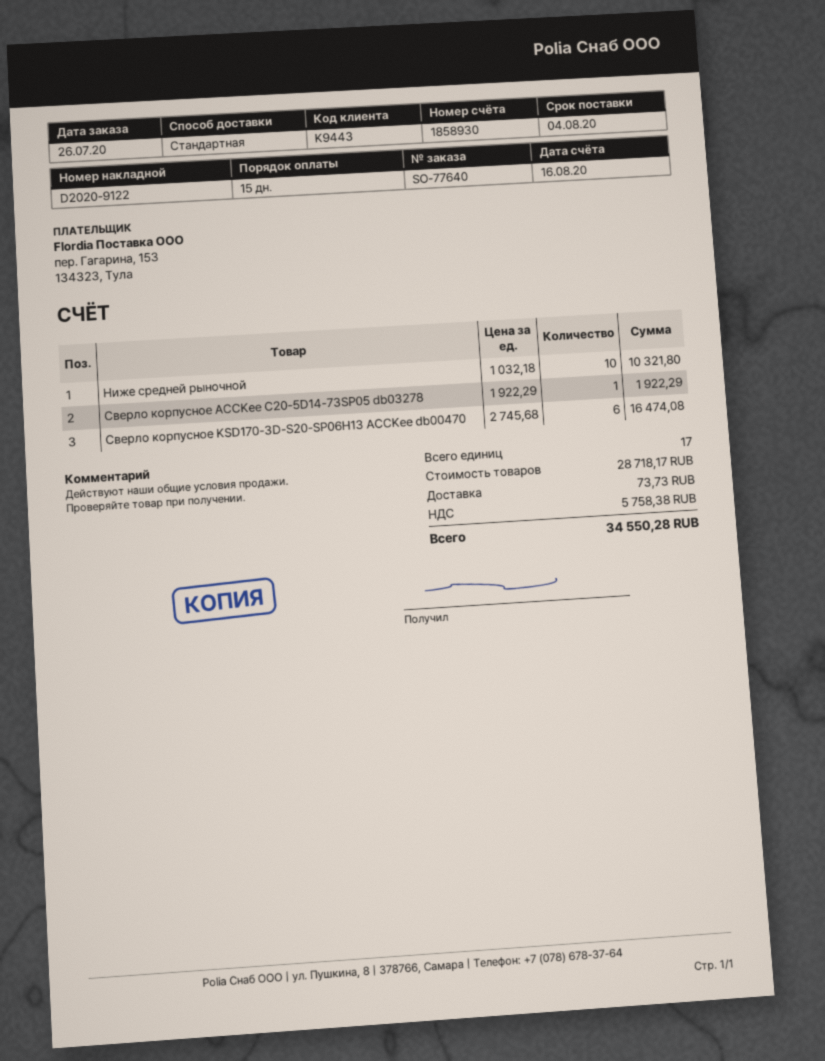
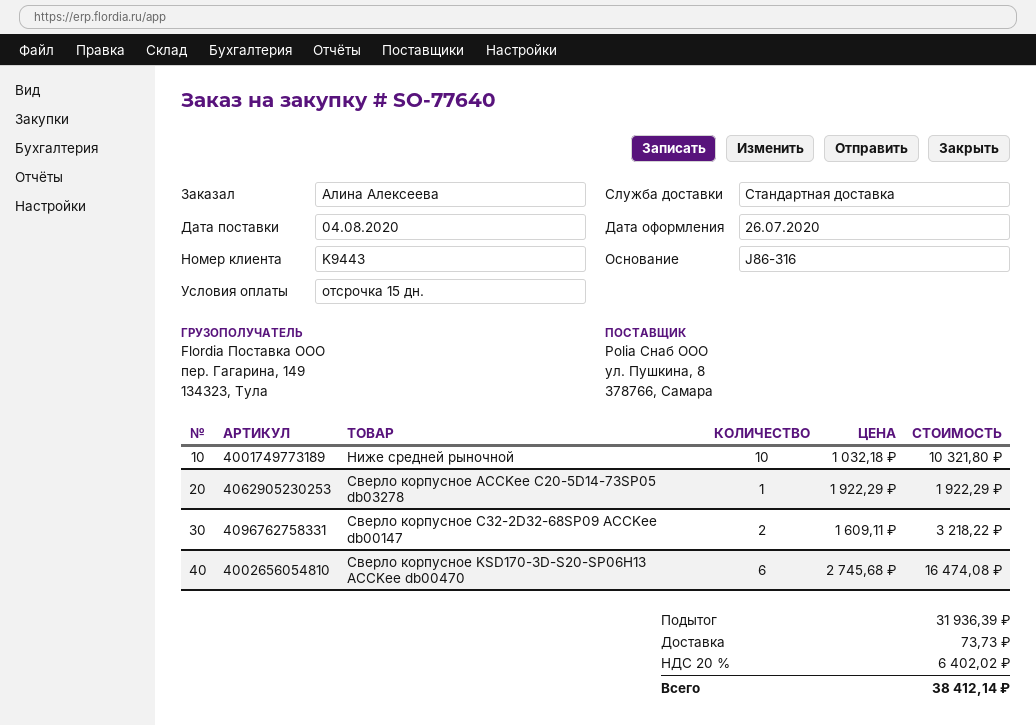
Сверло корпусное C32-2D32-68SP09 ACCKee db00147: none -> 2 x 1609.11 = 3218.22
subtotal: 28718.17 -> 31936.39
tax: 5758.38 -> 6402.02
total: 34550.28 -> 38412.14

